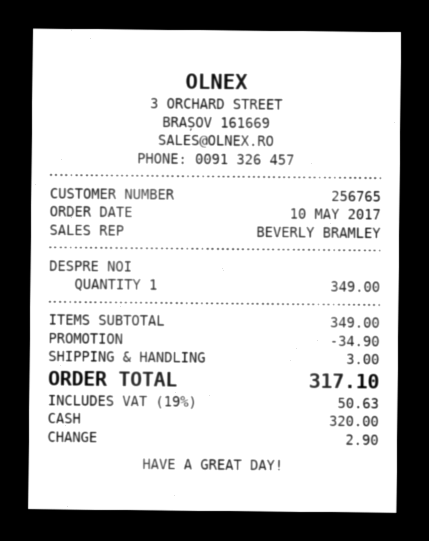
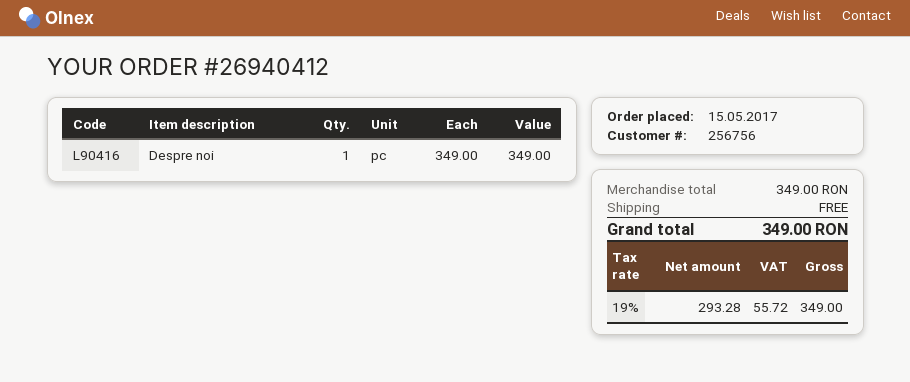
order date: 2017-05-10 -> 2017-05-15
customer number: 256765 -> 256756
discount: 34.90 -> none
shipping: 3.00 -> 0.00
tax: 19% = 50.63 -> 19% = 55.72
total: 317.10 -> 349.00

